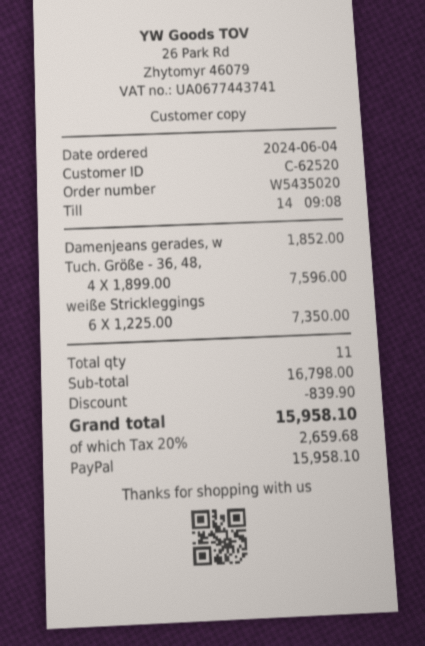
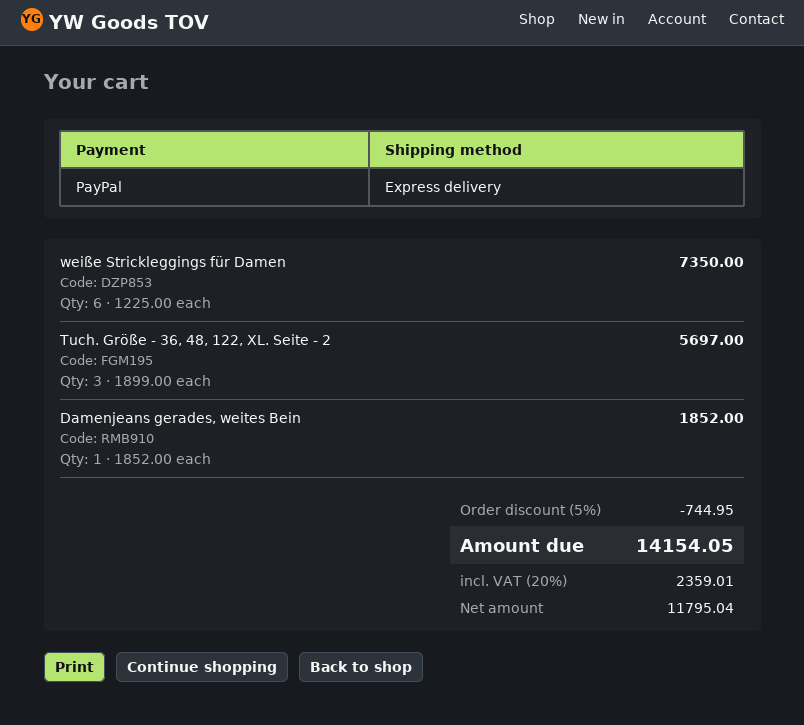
Tuch. Größe - 36, 48,: 4 x 1899.00 = 7596.00 -> 3 x 1899.00 = 5697.00
discount: 839.90 -> 744.95
tax: 20% = 2659.68 -> 20% = 2359.01
total: 15958.10 -> 14154.05

